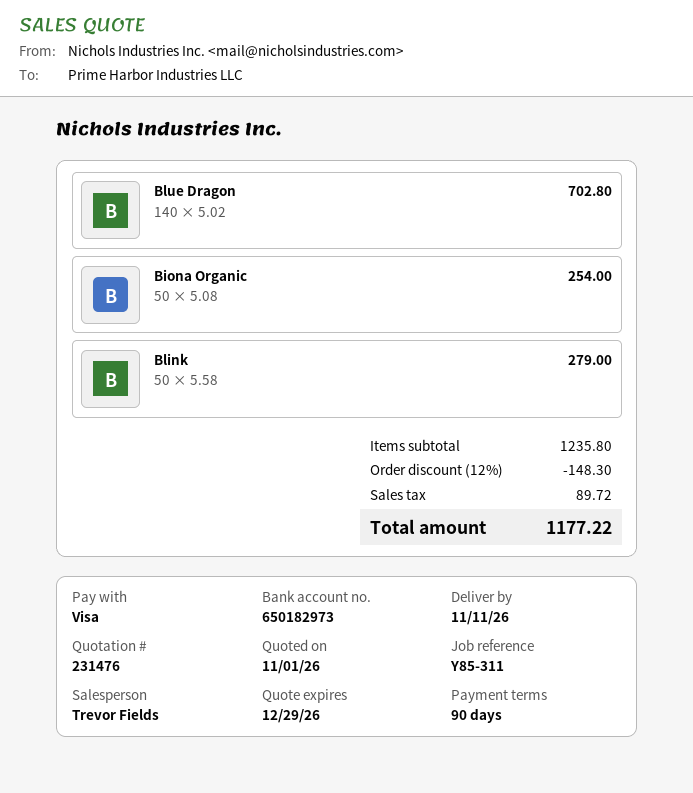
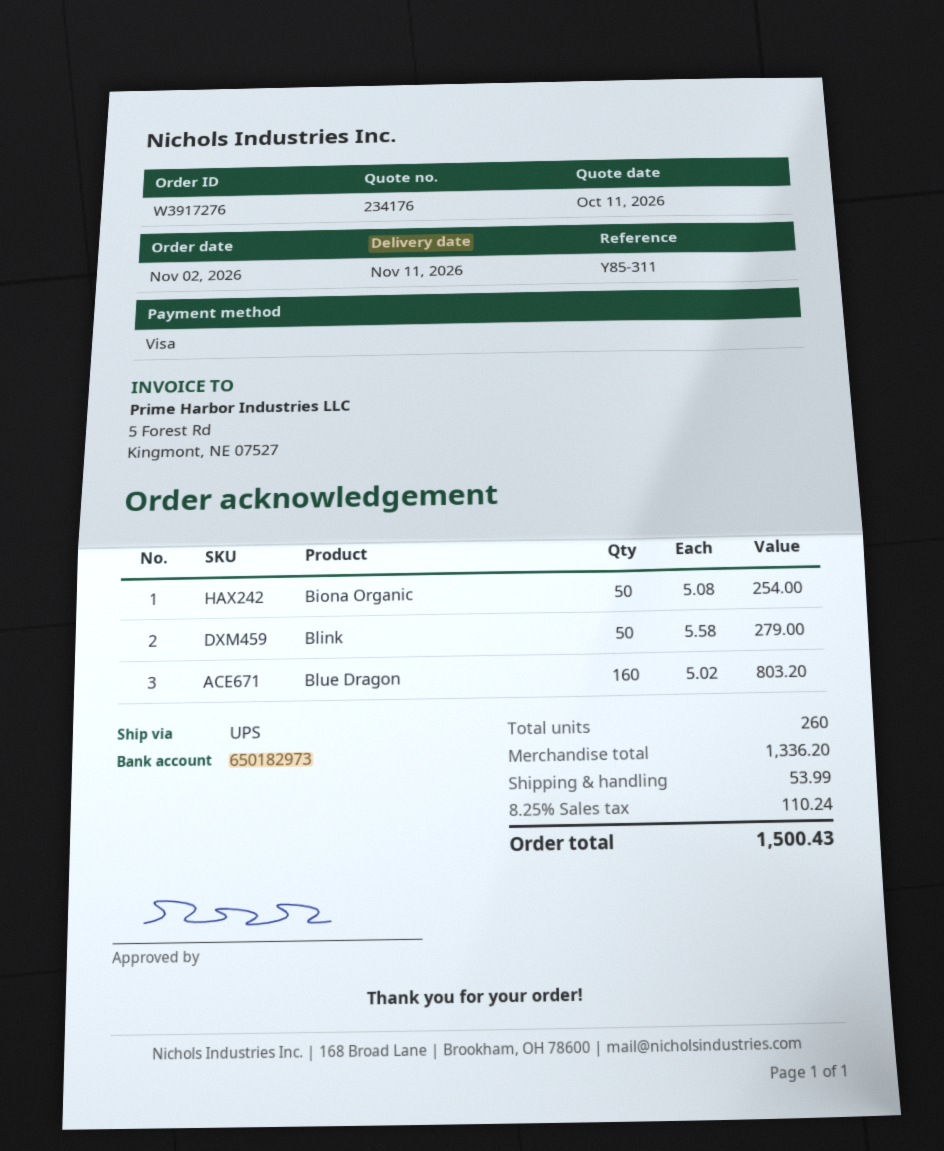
quote number: 231476 -> 234176
quote date: 2026-11-01 -> 2026-10-11
Blue Dragon: 140 x 5.02 = 702.80 -> 160 x 5.02 = 803.20
subtotal: 1235.80 -> 1336.20
discount: 12% = 148.30 -> none
shipping: none -> 53.99
tax: 89.72 -> 110.24
total: 1177.22 -> 1500.43

